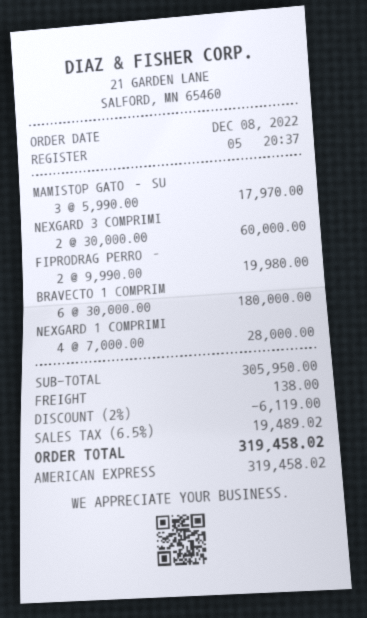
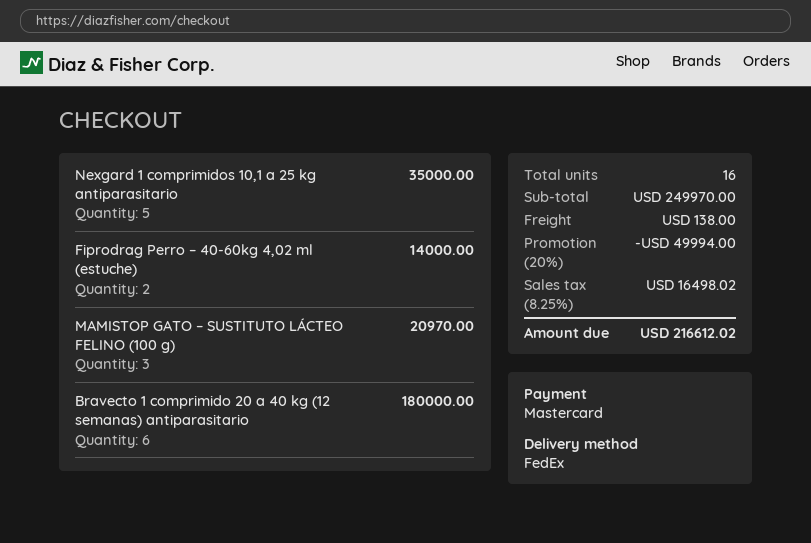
payment method: American Express -> Mastercard
MAMISTOP GATO – SU: 3 for 17970.00 -> 3 for 20970.00
NEXGARD 3 COMPRIMI: 2 for 60000.00 -> none
FIPRODRAG PERRO –: 2 for 19980.00 -> 2 for 14000.00
NEXGARD 1 COMPRIMI: 4 for 28000.00 -> 5 for 35000.00
subtotal: 305950.00 -> 249970.00
discount: 2% = 6119.00 -> 20% = 49994.00
tax: 6.5% = 19489.02 -> 8.25% = 16498.02
total: 319458.02 -> 216612.02

